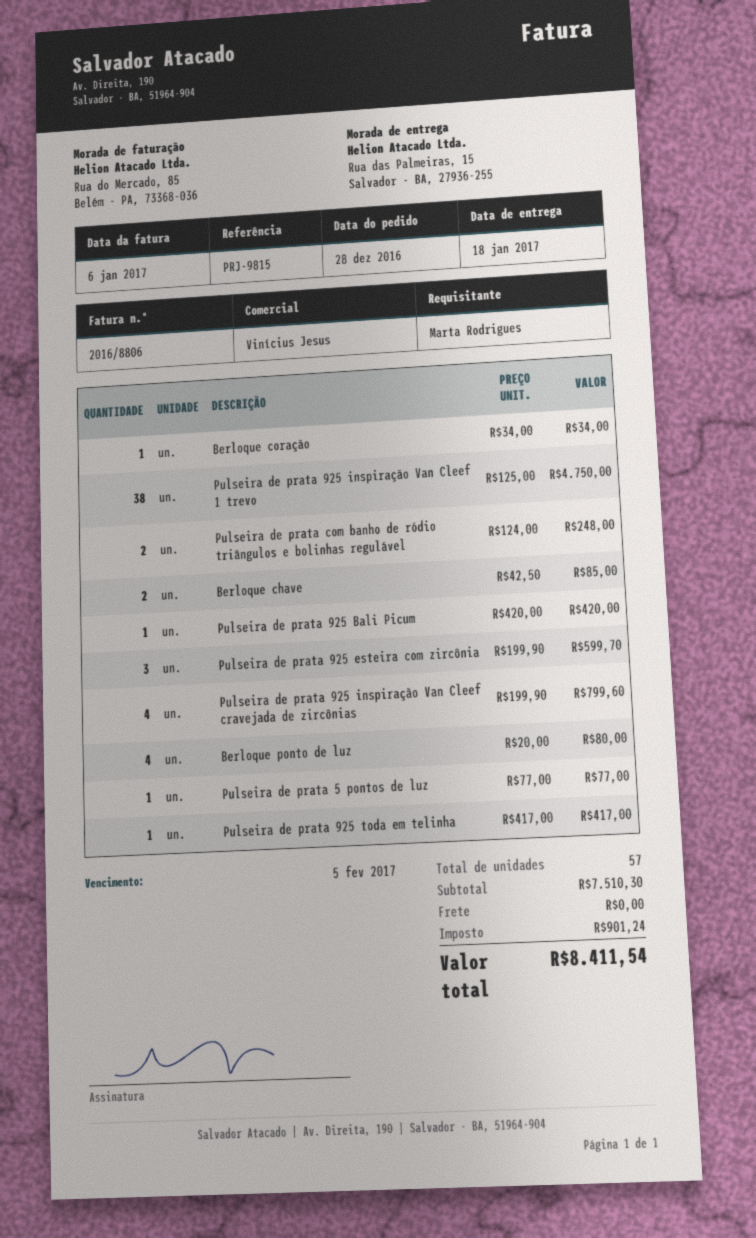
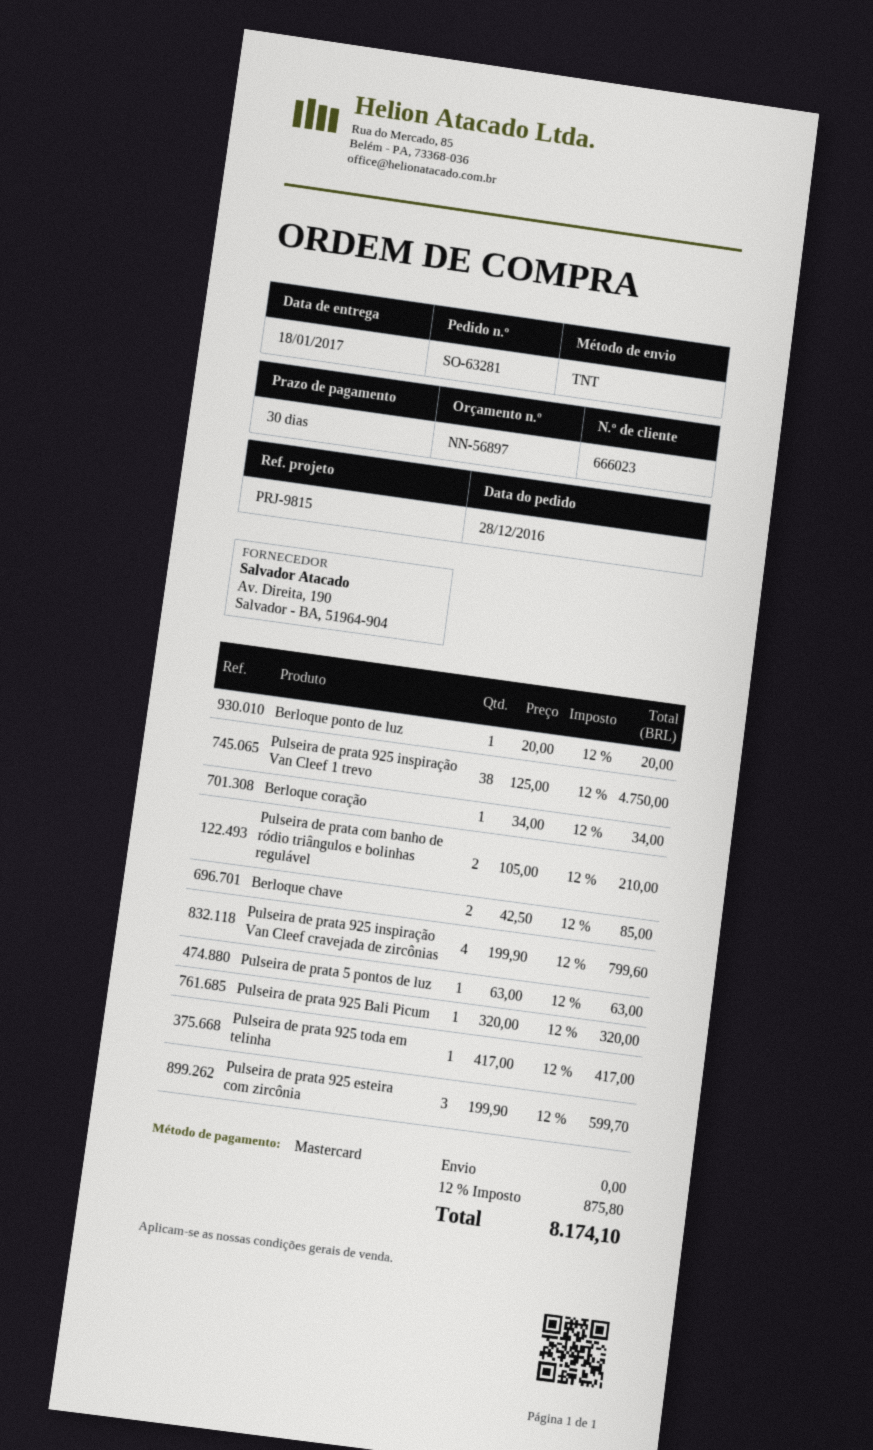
Pulseira de prata com banho de ródio triângulos e bolinhas regulável: 2 x 124.00 = 248.00 -> 2 x 105.00 = 210.00
Pulseira de prata 925 Bali Picum: 1 x 420.00 = 420.00 -> 1 x 320.00 = 320.00
Berloque ponto de luz: 4 x 20.00 = 80.00 -> 1 x 20.00 = 20.00
Pulseira de prata 5 pontos de luz: 1 x 77.00 = 77.00 -> 1 x 63.00 = 63.00
tax: 901.24 -> 875.80
total: 8411.54 -> 8174.10

